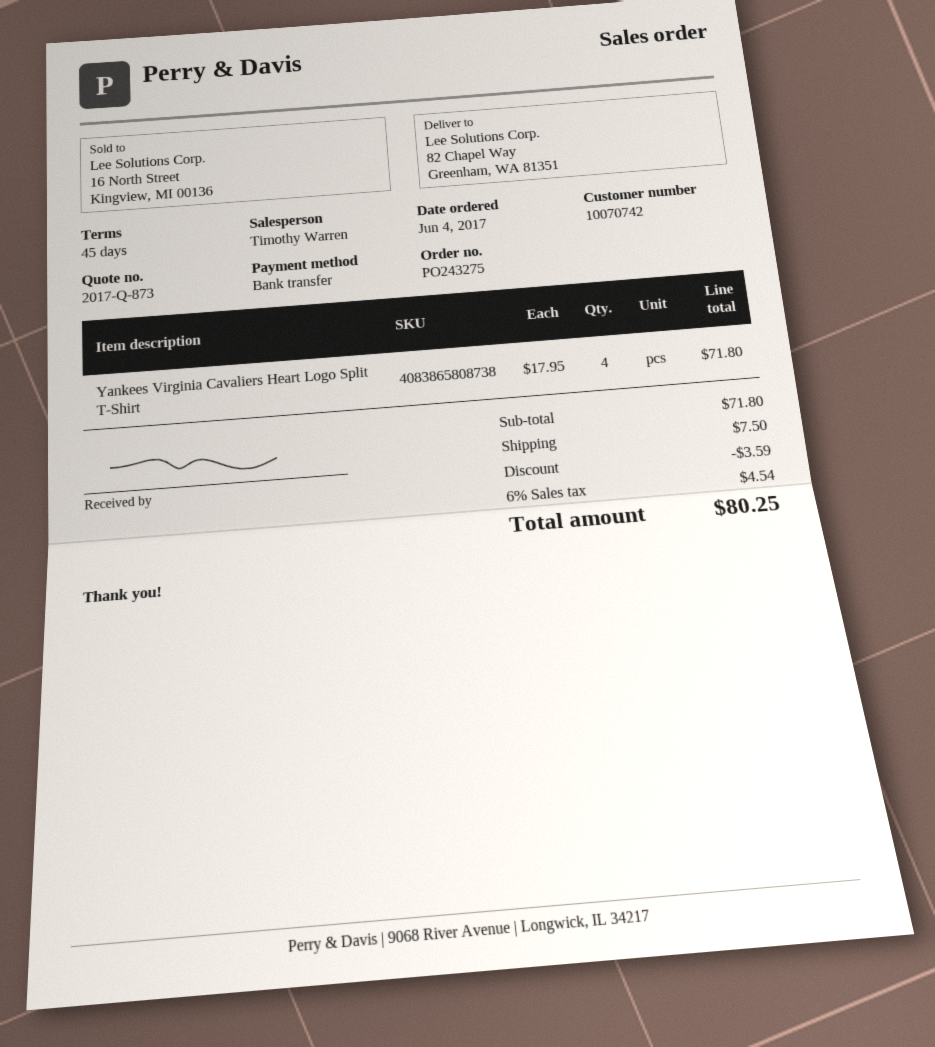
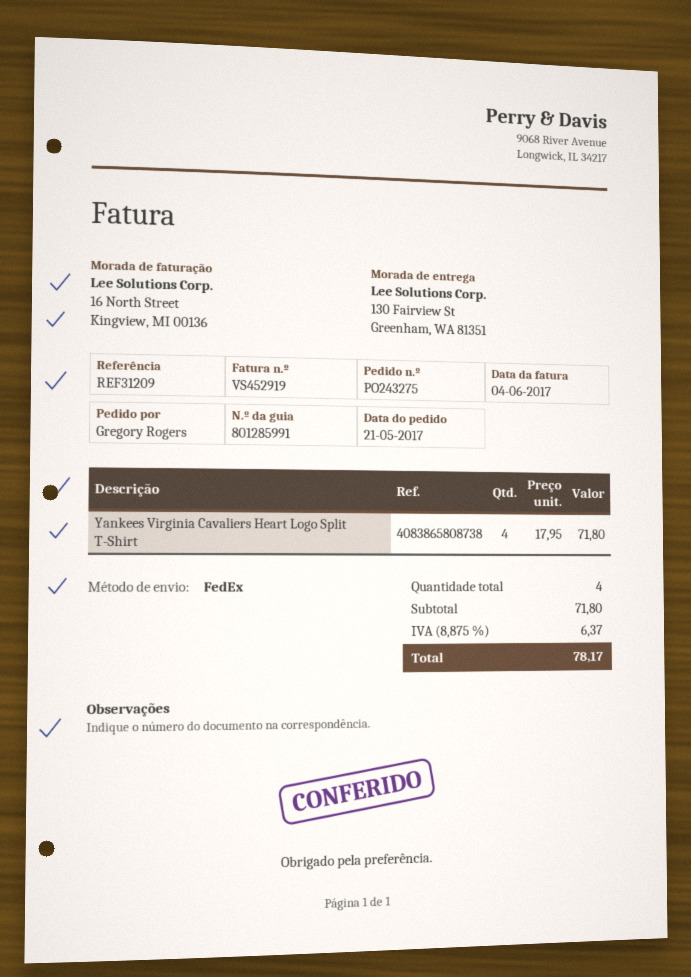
order date: 2017-06-04 -> 2017-05-21
ship to: 82 Chapel Way, Greenham, WA 81351 -> 130 Fairview St, Greenham, WA 81351
discount: 3.59 -> none
shipping: 7.50 -> none
tax: 6% = 4.54 -> 8.875% = 6.37
total: 80.25 -> 78.17

